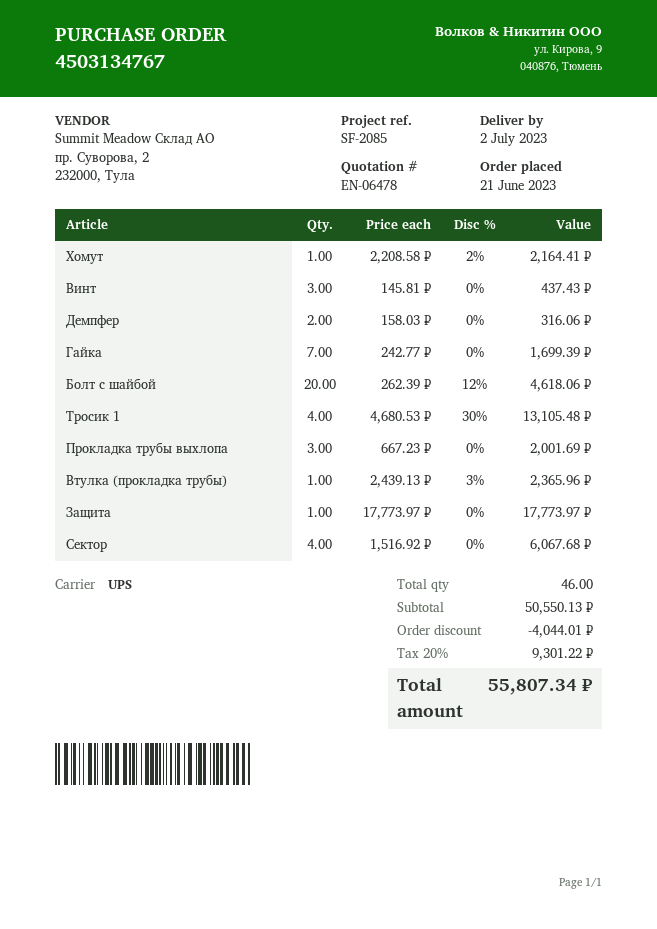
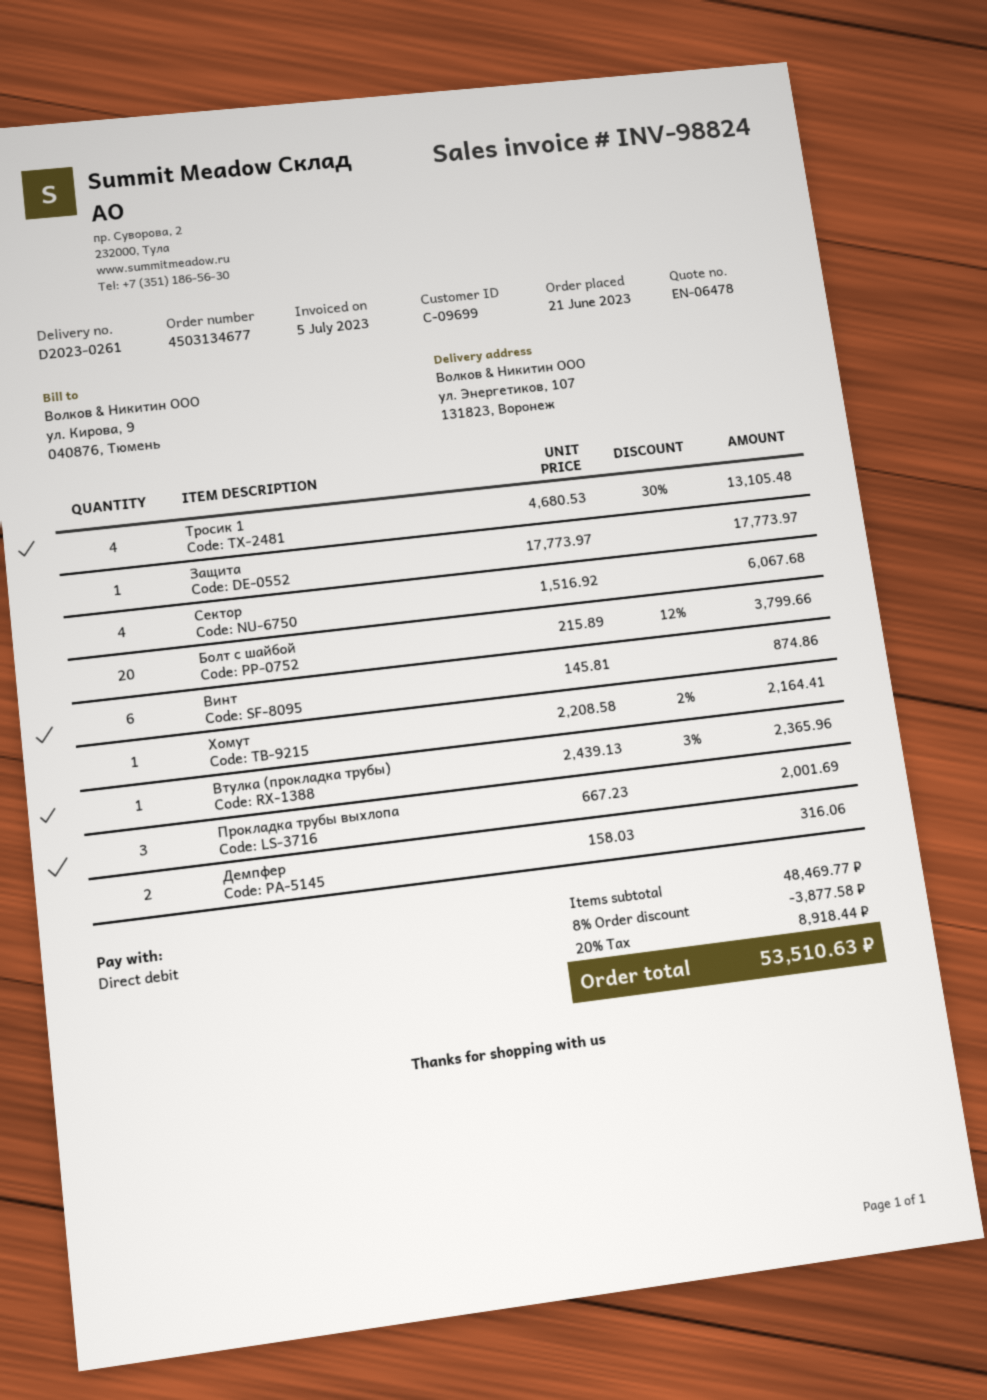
order number: 4503134767 -> 4503134677
Винт: 3 x 145.81 = 437.43 -> 6 x 145.81 = 874.86
Гайка: 7 x 242.77 = 1699.39 -> none
Болт с шайбой: 20 x 262.39 - 12% = 4618.06 -> 20 x 215.89 - 12% = 3799.66
subtotal: 50550.13 -> 48469.77
discount: 4044.01 -> 3877.58
tax: 20% = 9301.22 -> 20% = 8918.44
total: 55807.34 -> 53510.63

